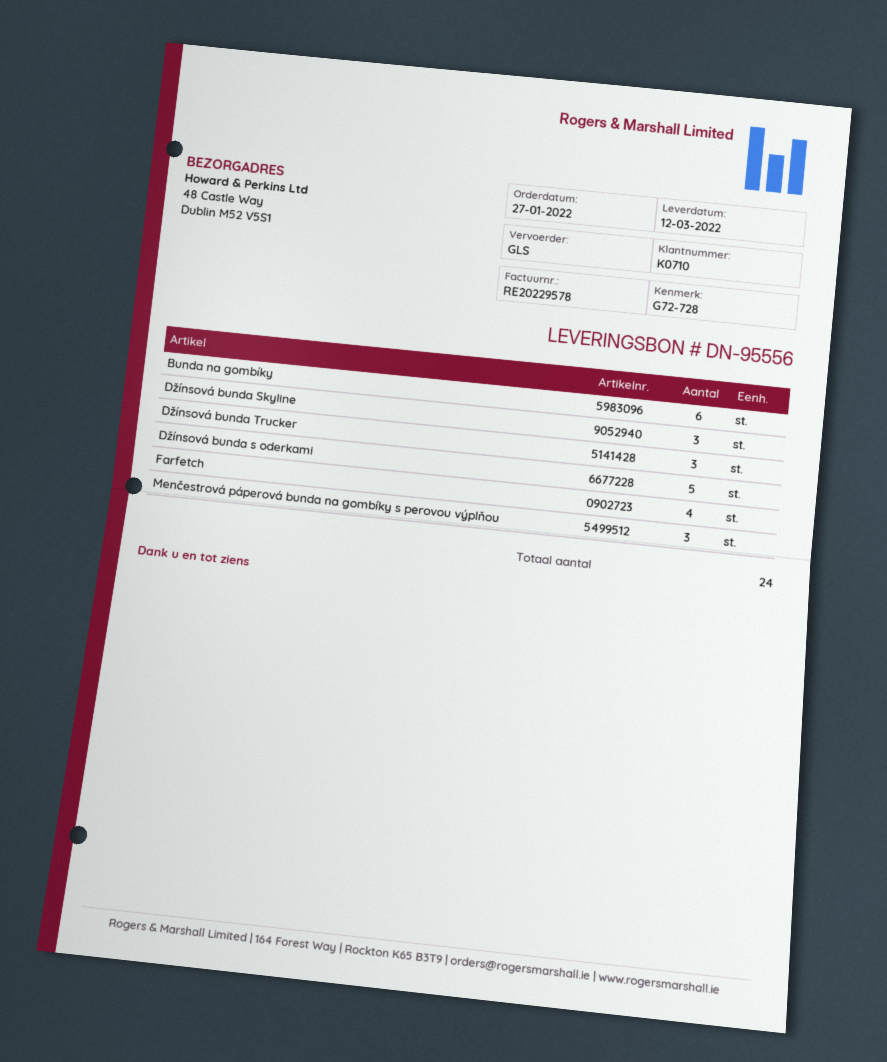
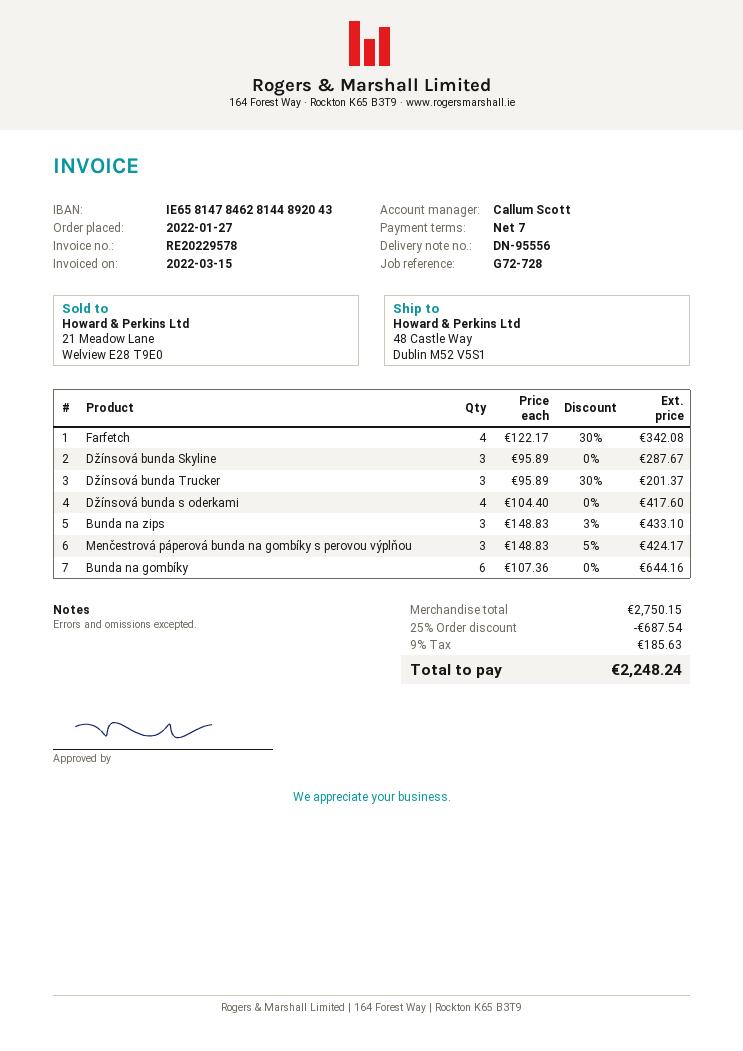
Džínsová bunda s oderkami: 5 -> 4
Bunda na zips: none -> 3

